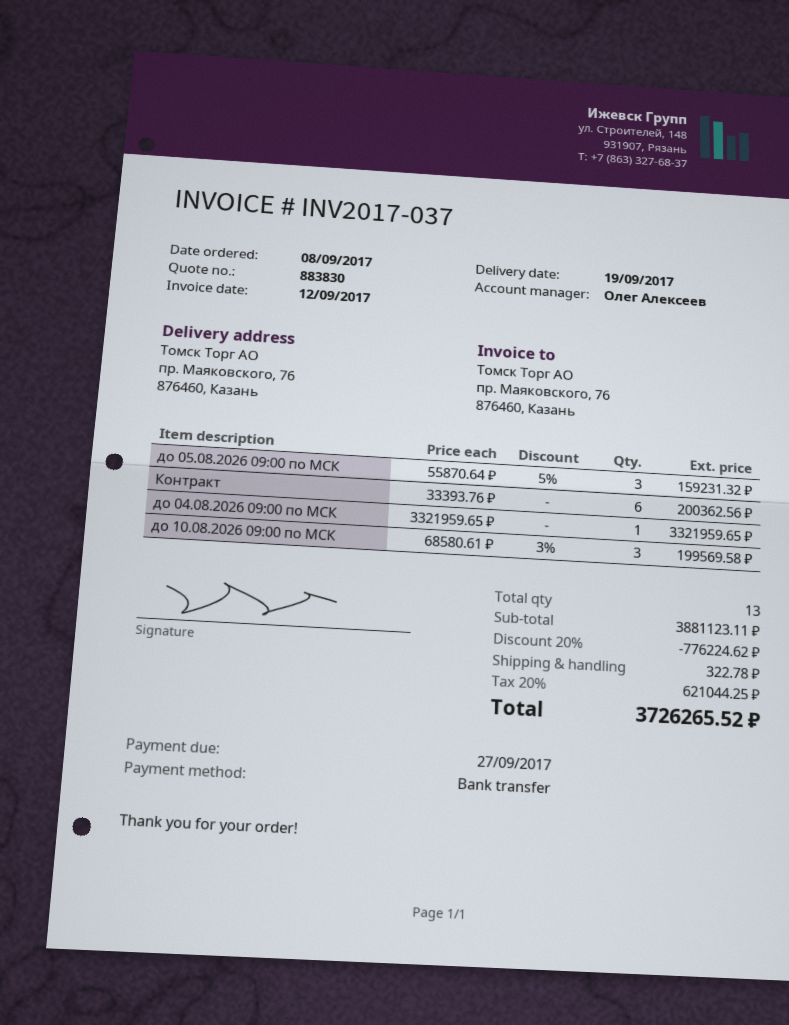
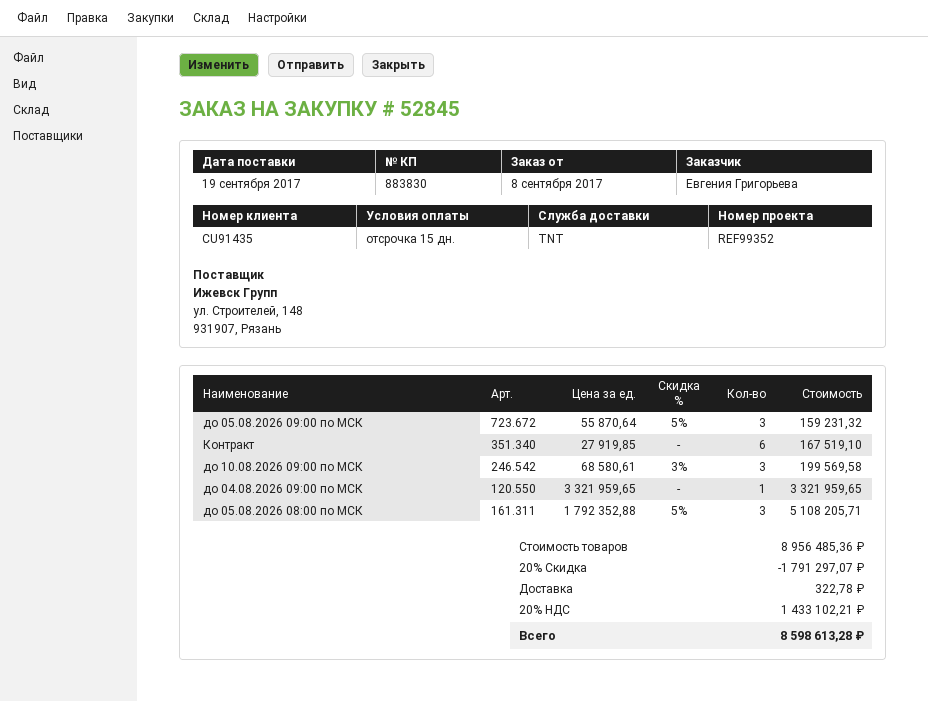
Контракт: 6 x 33393.76 = 200362.56 -> 6 x 27919.85 = 167519.10
до 05.08.2026 08:00 по МСК: none -> 3 x 1792352.88 - 5% = 5108205.71
subtotal: 3881123.11 -> 8956485.36
discount: 20% = 776224.62 -> 20% = 1791297.07
tax: 20% = 621044.25 -> 20% = 1433102.21
total: 3726265.52 -> 8598613.28

